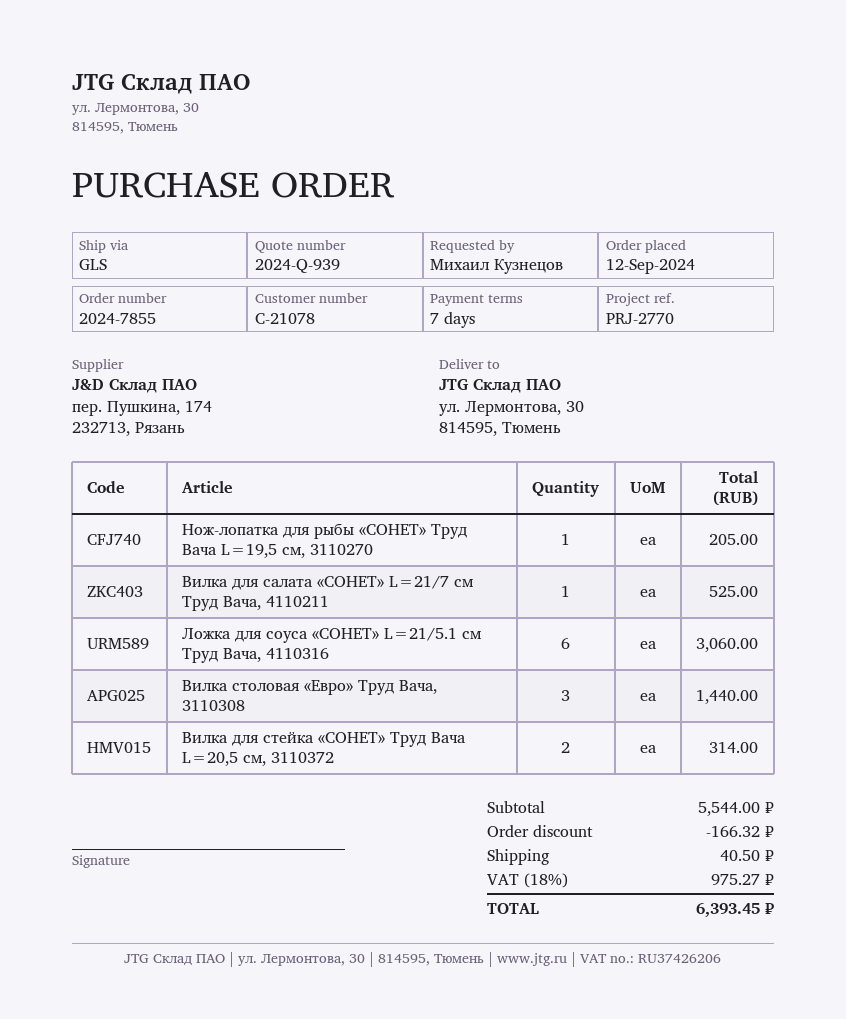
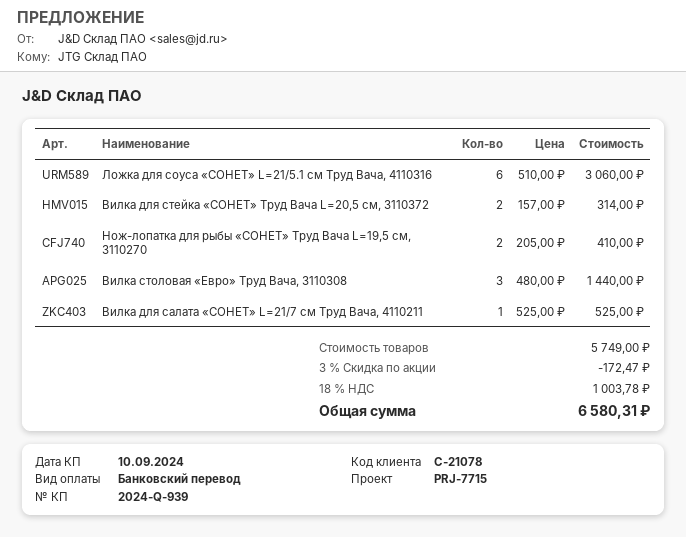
reference: PRJ-2770 -> PRJ-7715
Нож-лопатка для рыбы «СОНЕТ» Труд Вача L=19,5 см, 3110270: 1 for 205.00 -> 2 for 410.00
subtotal: 5544.00 -> 5749.00
discount: 166.32 -> 172.47
shipping: 40.50 -> none
tax: 18% = 975.27 -> 18% = 1003.78
total: 6393.45 -> 6580.31

